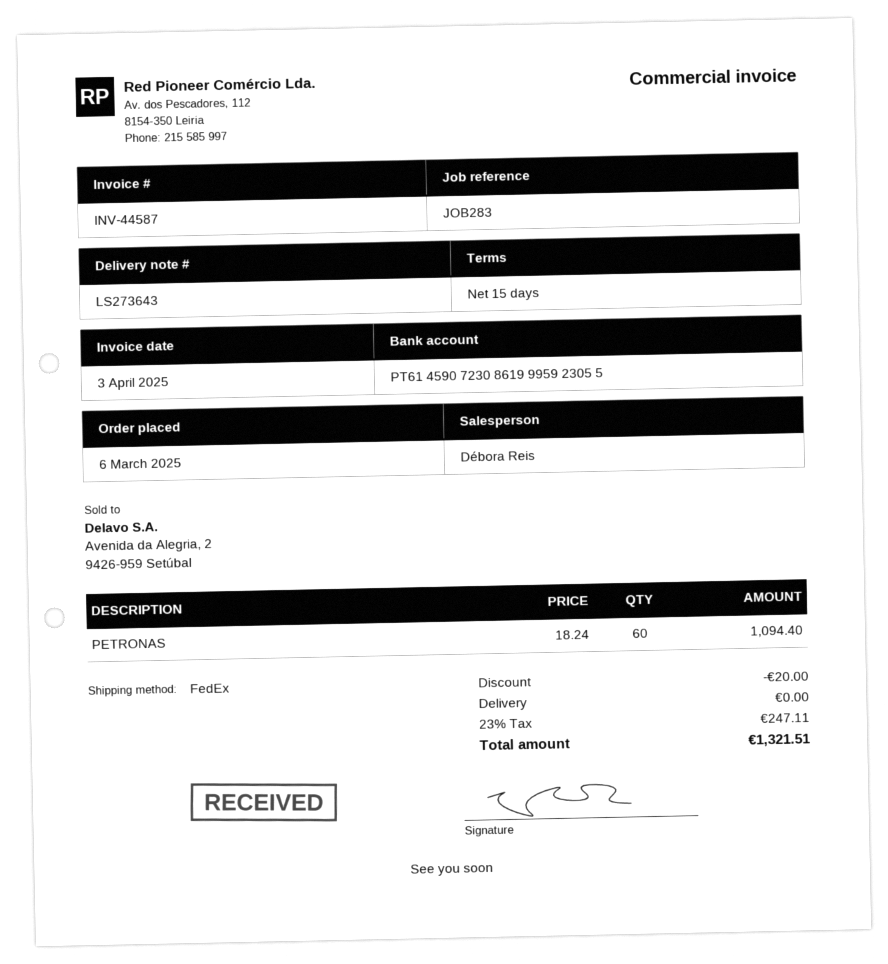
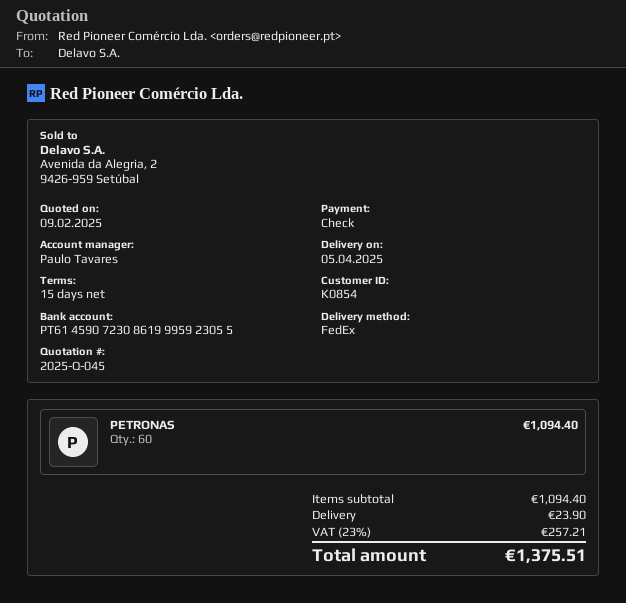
sales rep: Débora Reis -> Paulo Tavares
discount: 20.00 -> none
shipping: 0.00 -> 23.90
tax: 23% = 247.11 -> 23% = 257.21
total: 1321.51 -> 1375.51

